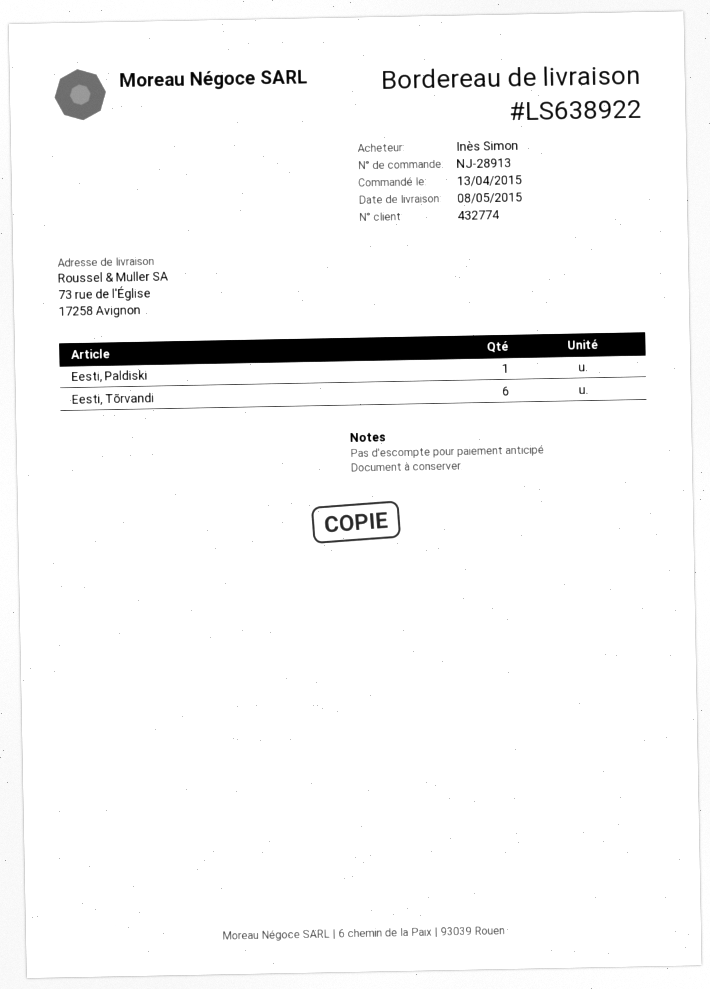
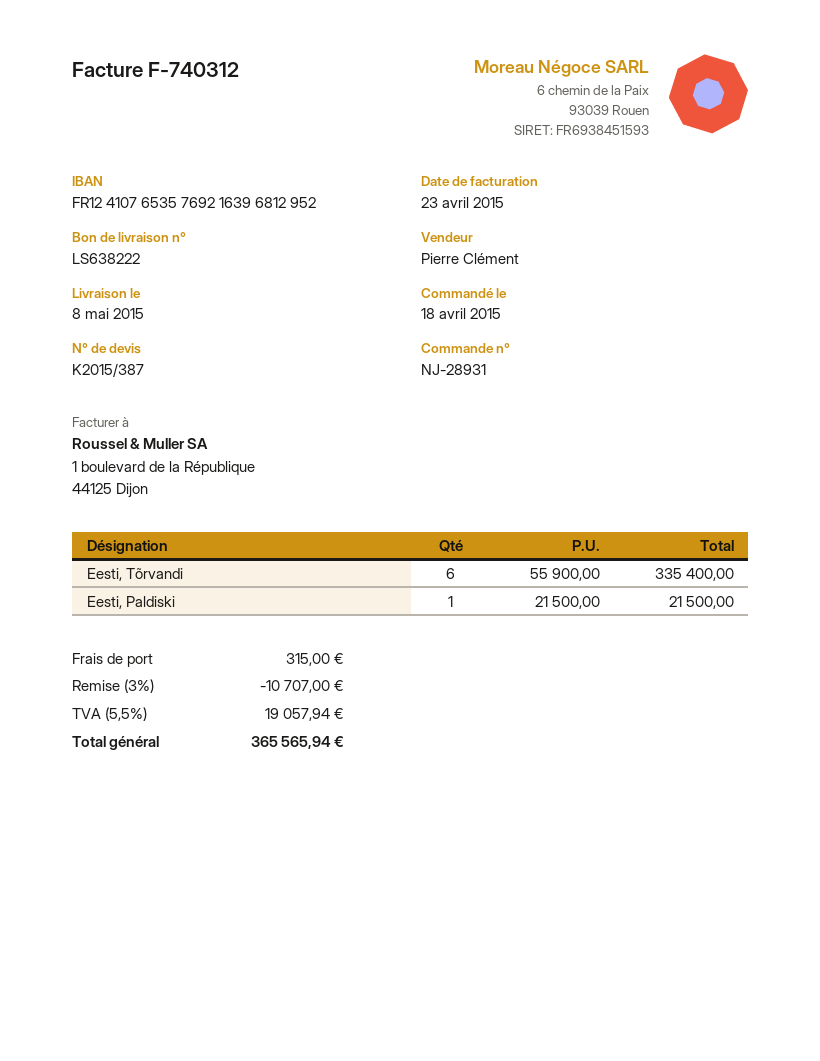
order number: NJ-28913 -> NJ-28931
order date: 2015-04-13 -> 2015-04-18
delivery note number: LS638922 -> LS638222

